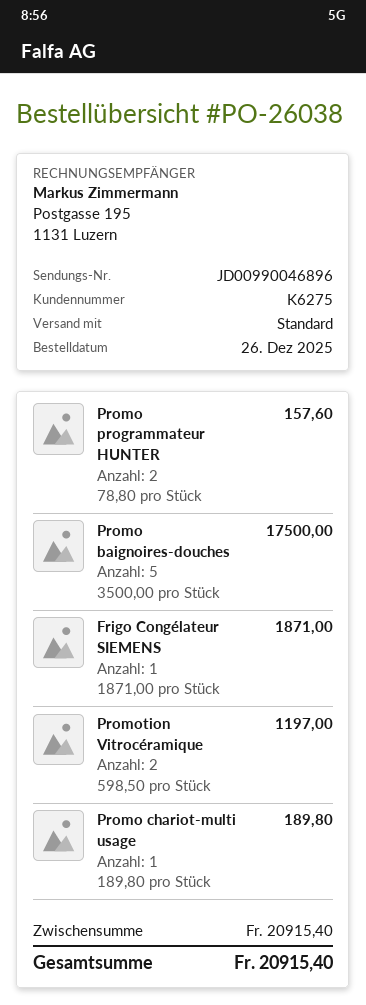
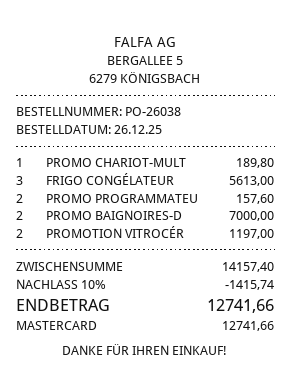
Promo baignoires-douches: 5 for 17500.00 -> 2 for 7000.00
Frigo Congélateur SIEMENS: 1 for 1871.00 -> 3 for 5613.00
subtotal: 20915.40 -> 14157.40
discount: none -> 10% = 1415.74
total: 20915.40 -> 12741.66

